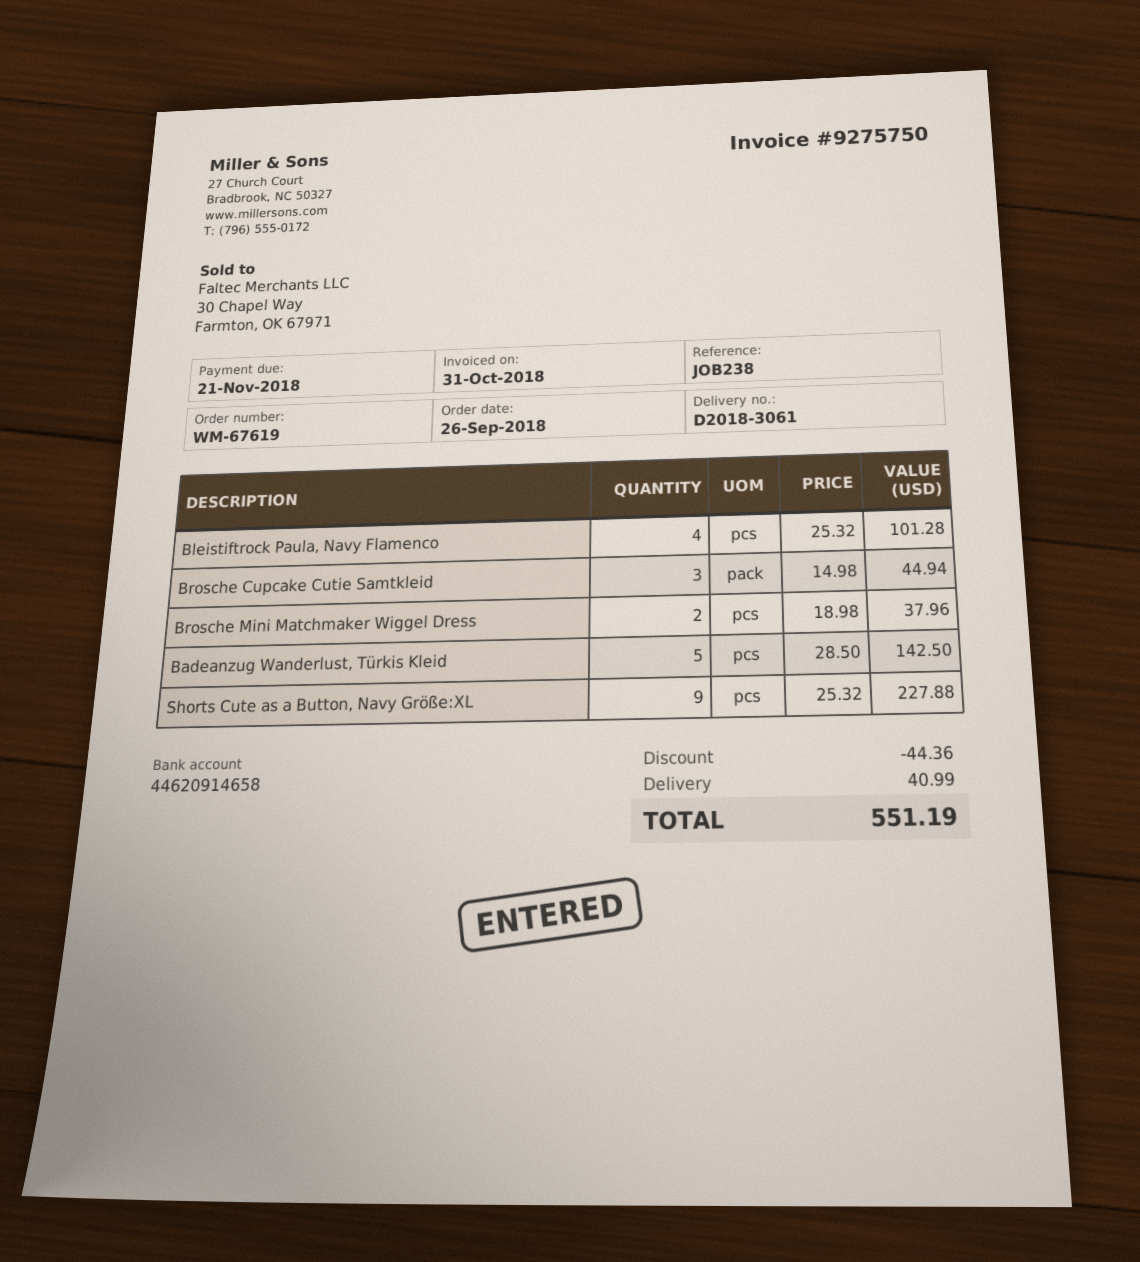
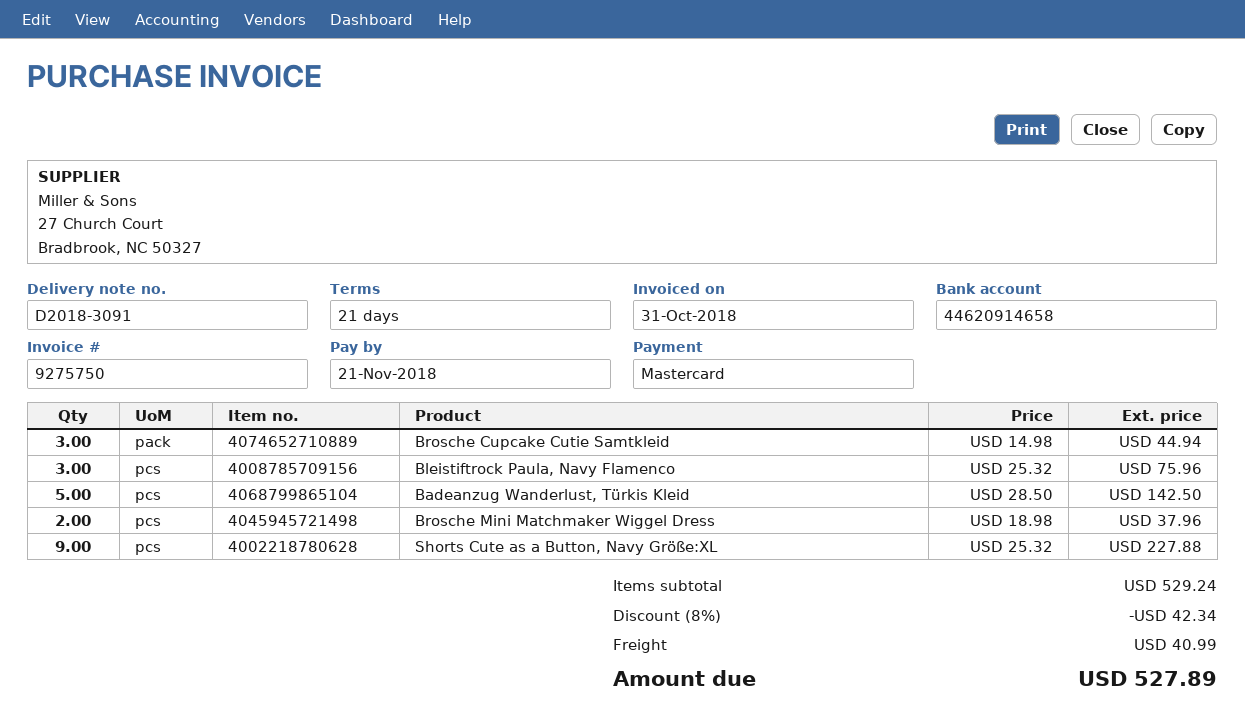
delivery note number: D2018-3061 -> D2018-3091
Bleistiftrock Paula, Navy Flamenco: 4 x 25.32 = 101.28 -> 3 x 25.32 = 75.96
discount: 44.36 -> 42.34
total: 551.19 -> 527.89

